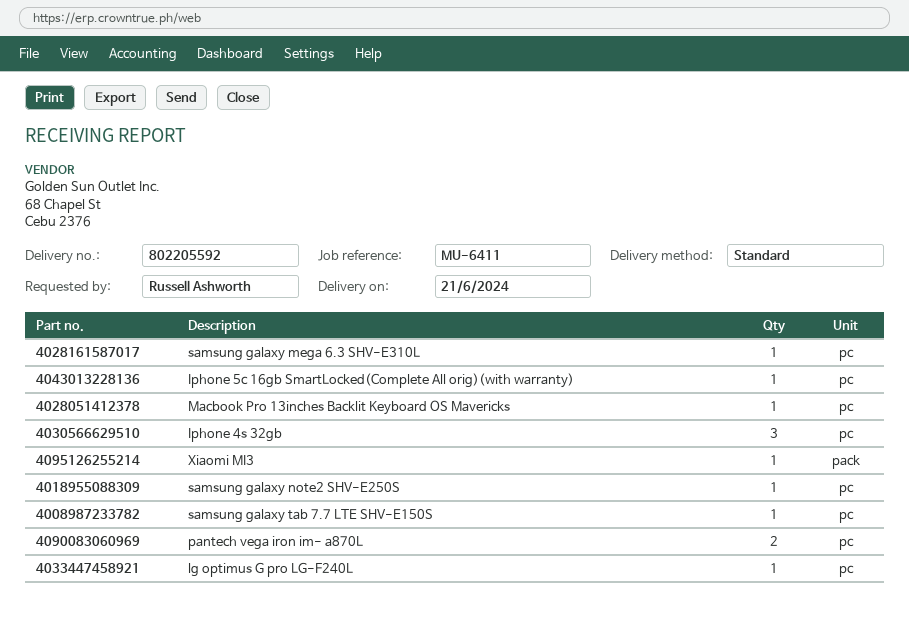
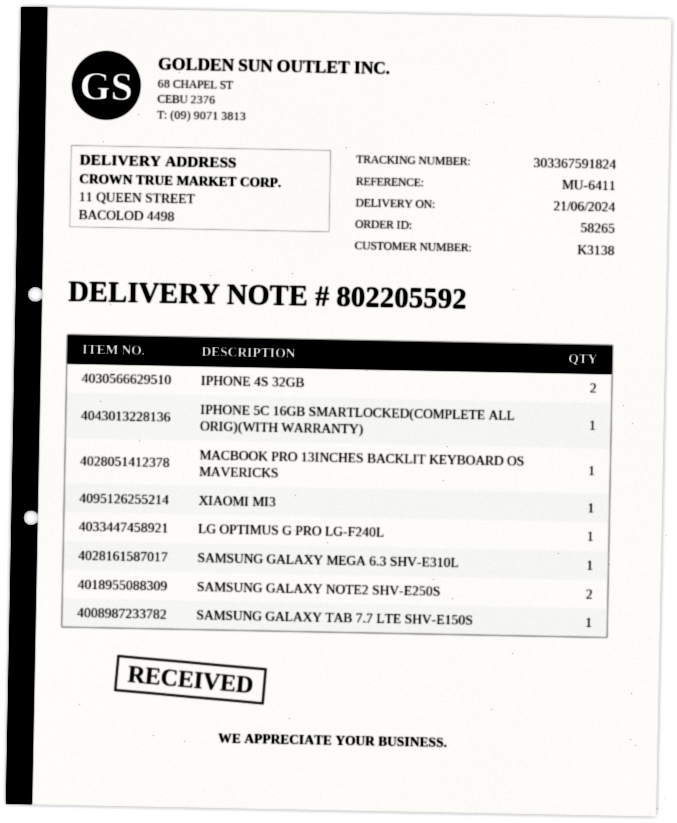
Iphone 4s 32gb: 3 -> 2
samsung galaxy note2 SHV-E250S: 1 -> 2
pantech vega iron im- a870L: 2 -> none

